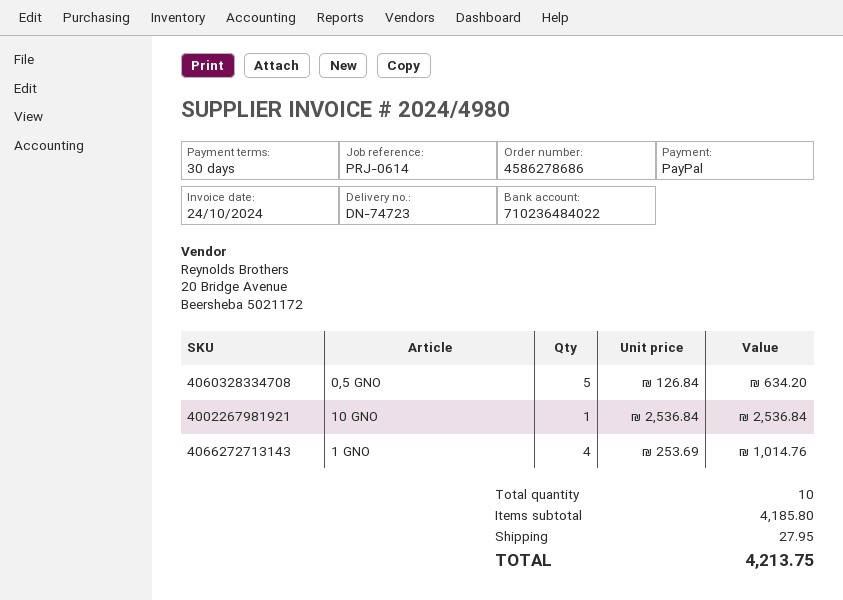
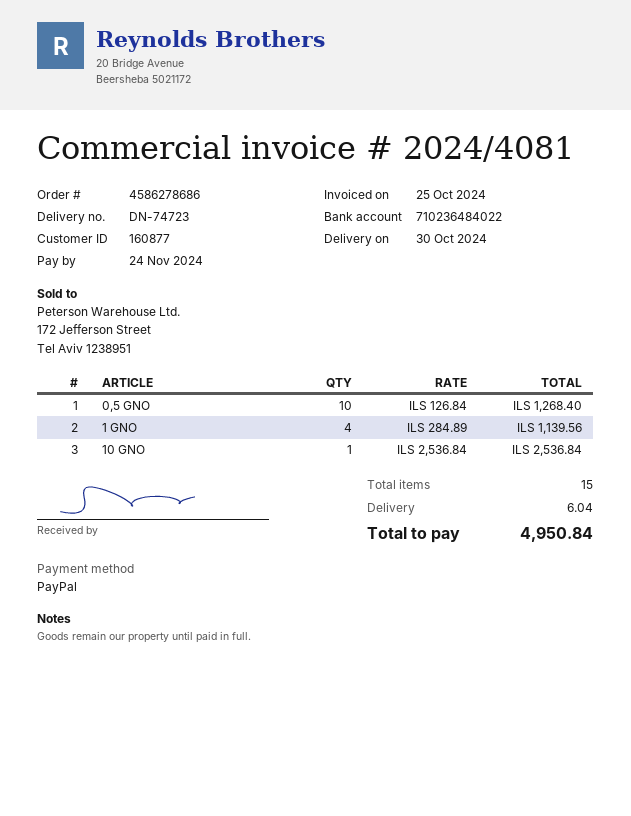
invoice number: 2024/4980 -> 2024/4081
invoice date: 2024-10-24 -> 2024-10-25
0,5 GNO: 5 x 126.84 = 634.20 -> 10 x 126.84 = 1268.40
1 GNO: 4 x 253.69 = 1014.76 -> 4 x 284.89 = 1139.56
total quantity: 10 -> 15
shipping: 27.95 -> 6.04
total: 4213.75 -> 4950.84

